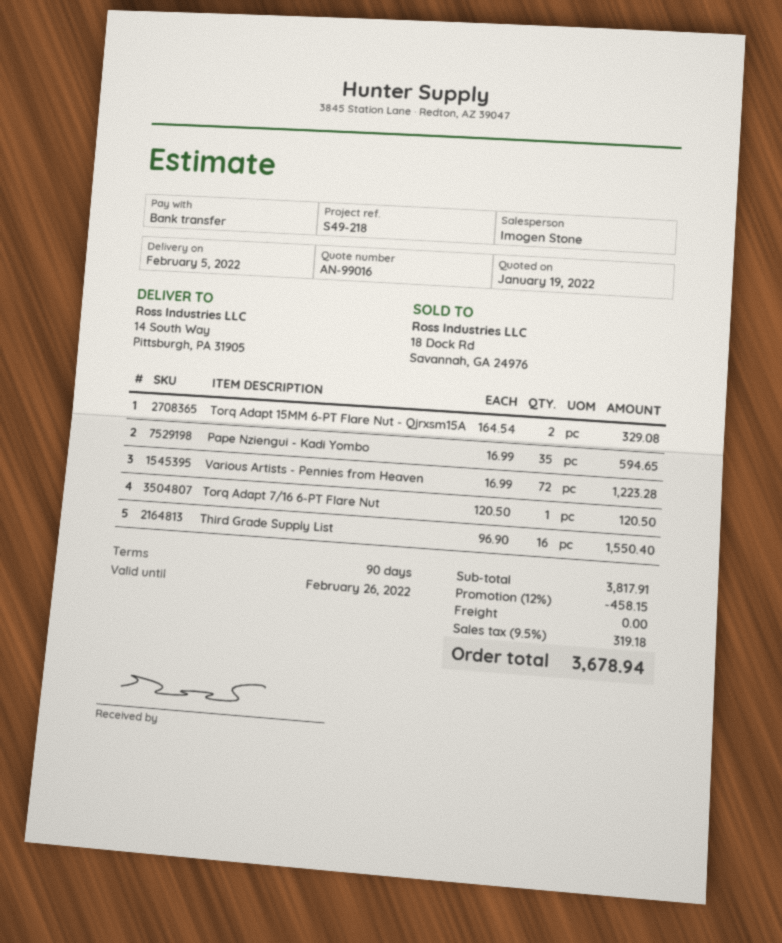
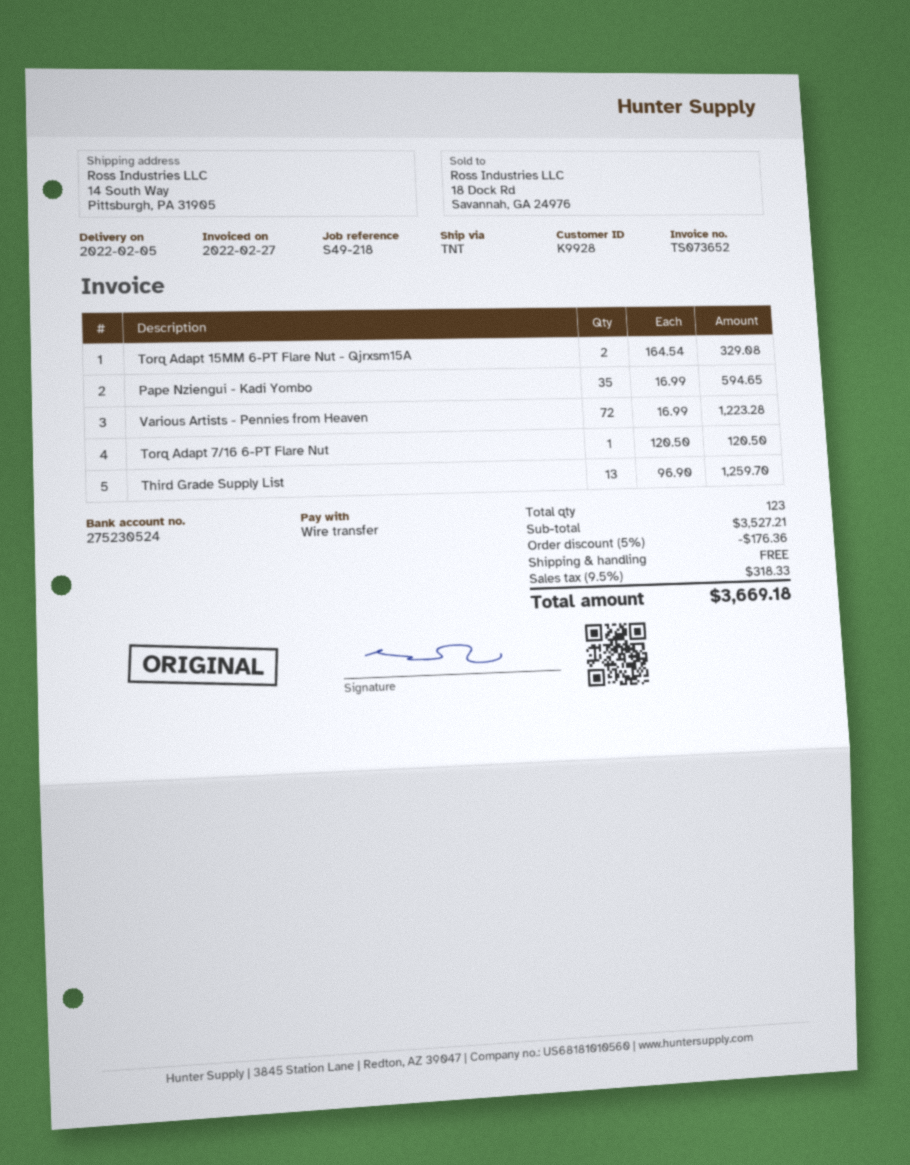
Third Grade Supply List: 16 x 96.90 = 1550.40 -> 13 x 96.90 = 1259.70
subtotal: 3817.91 -> 3527.21
discount: 12% = 458.15 -> 5% = 176.36
tax: 9.5% = 319.18 -> 9.5% = 318.33
total: 3678.94 -> 3669.18

